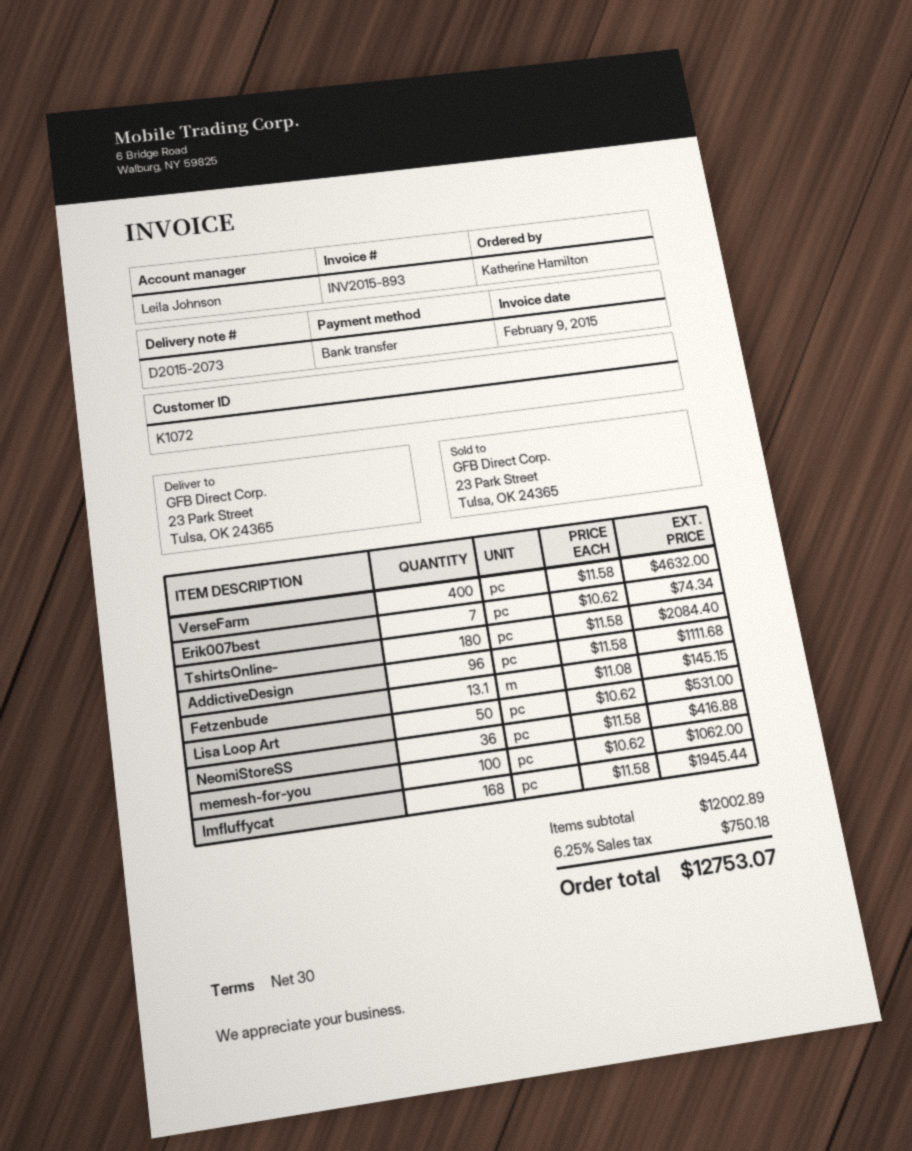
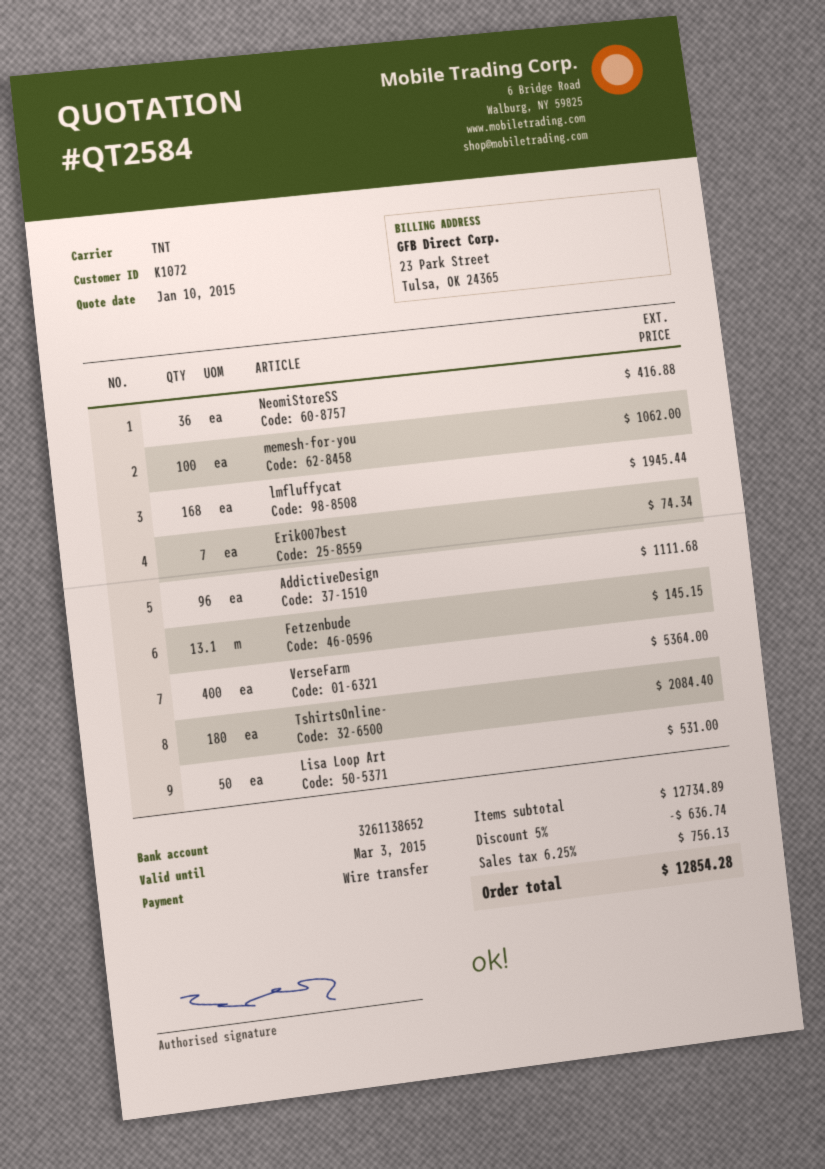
VerseFarm: 400 for 4632.00 -> 400 for 5364.00
subtotal: 12002.89 -> 12734.89
discount: none -> 5% = 636.74
tax: 6.25% = 750.18 -> 6.25% = 756.13
total: 12753.07 -> 12854.28

